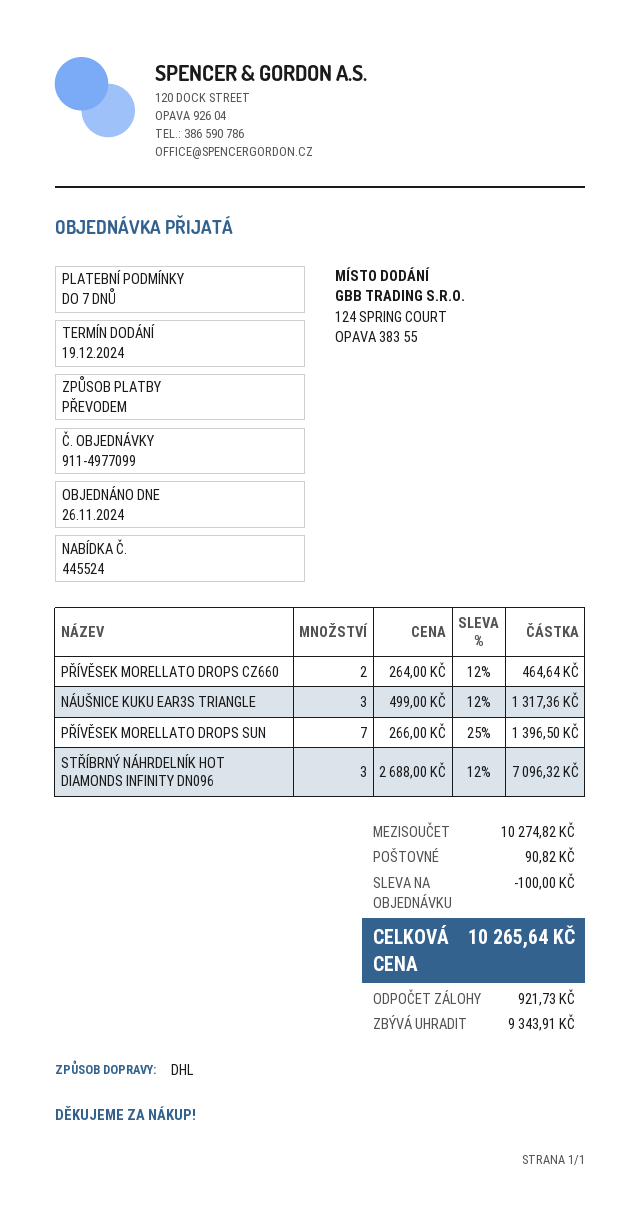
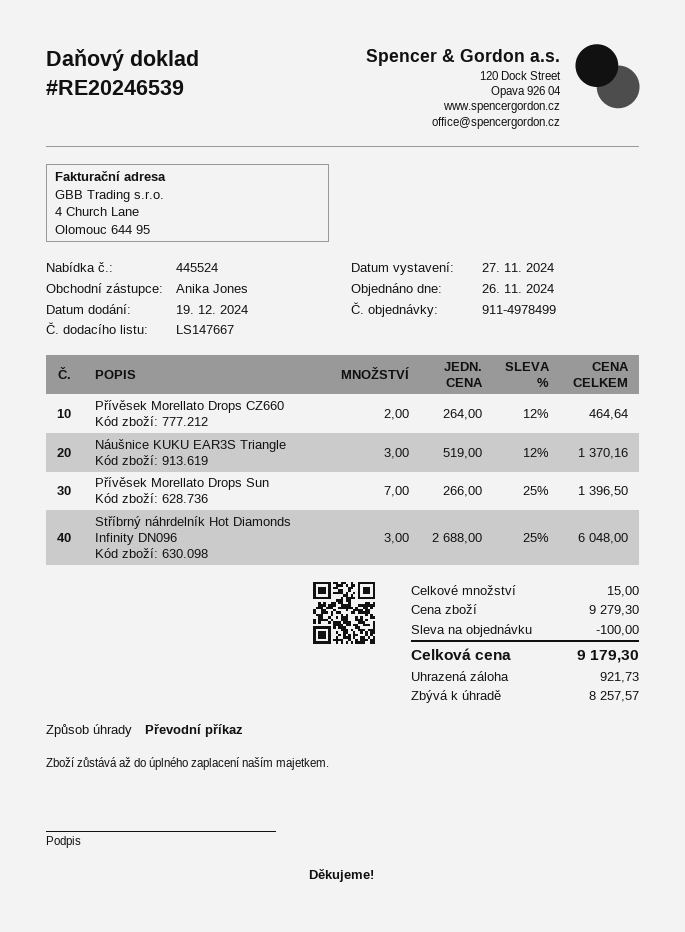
order number: 911-4977099 -> 911-4978499
NÁUŠNICE KUKU EAR3S TRIANGLE: 3 x 499.00 - 12% = 1317.36 -> 3 x 519.00 - 12% = 1370.16
STŘÍBRNÝ NÁHRDELNÍK HOT DIAMONDS INFINITY DN096: 3 x 2688.00 - 12% = 7096.32 -> 3 x 2688.00 - 25% = 6048.00
subtotal: 10274.82 -> 9279.30
shipping: 90.82 -> none
total: 10265.64 -> 9179.30
balance: 9343.91 -> 8257.57

